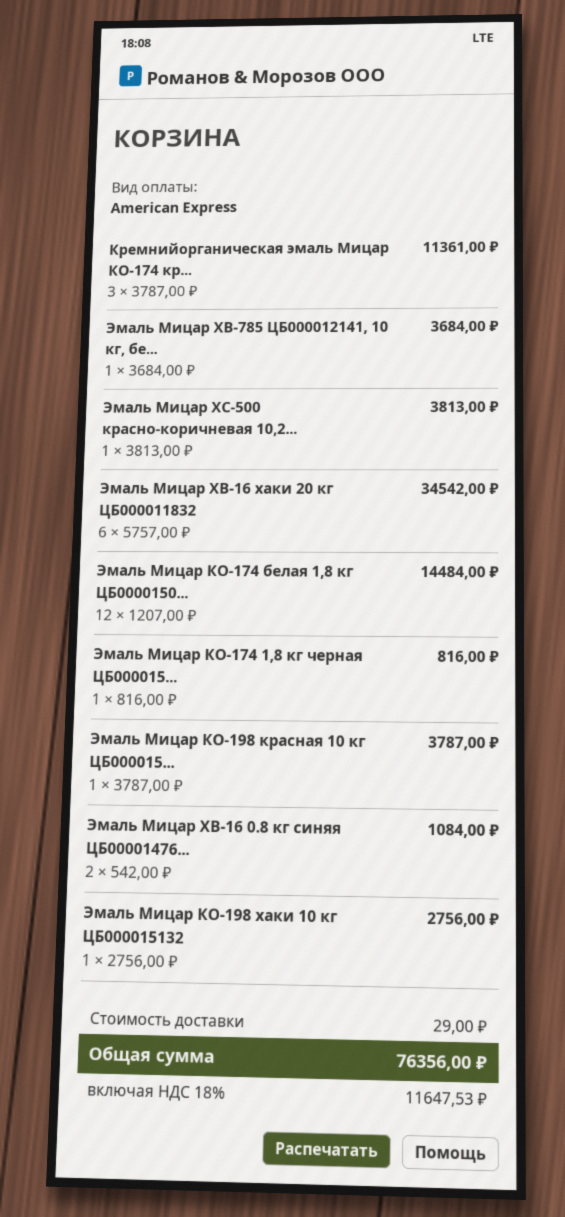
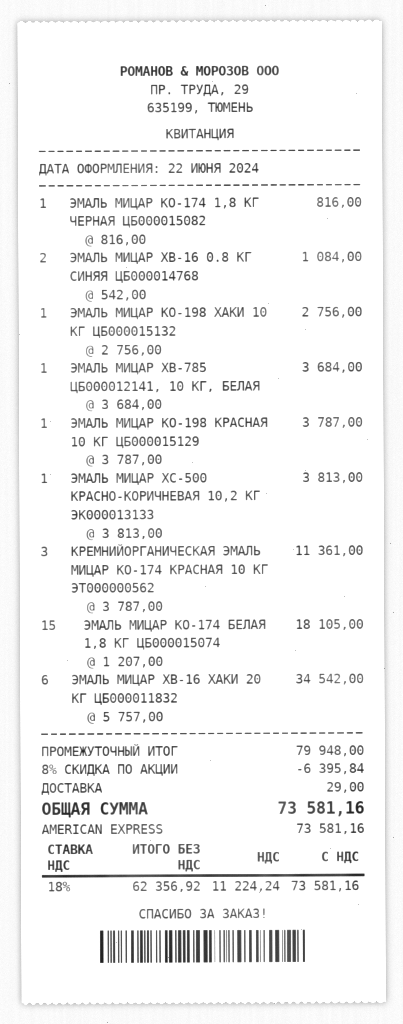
Эмаль Мицар КО-174 белая 1,8 кг ЦБ0000150...: 12 x 1207.00 = 14484.00 -> 15 x 1207.00 = 18105.00
discount: none -> 8% = 6395.84
tax: 18% = 11647.53 -> 18% = 11224.24
total: 76356.00 -> 73581.16

